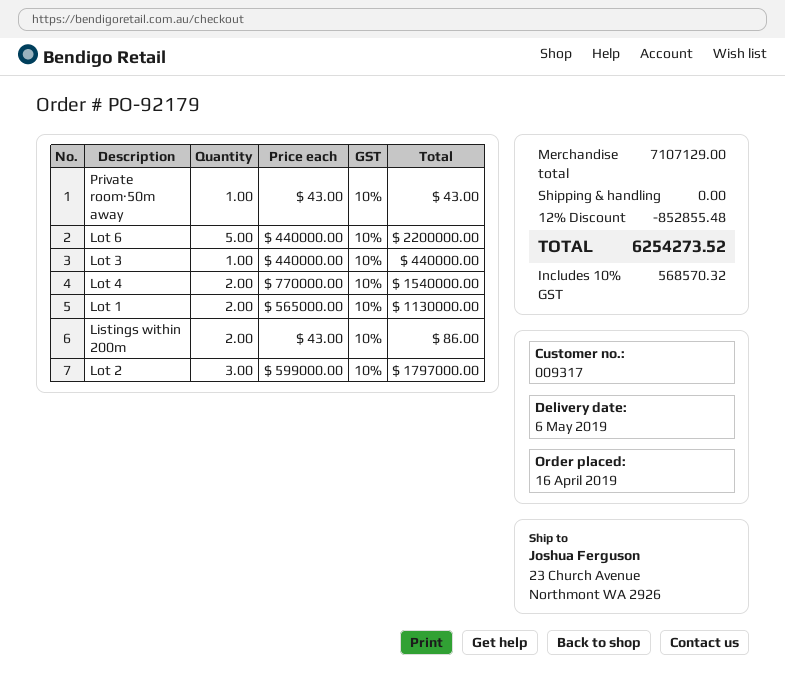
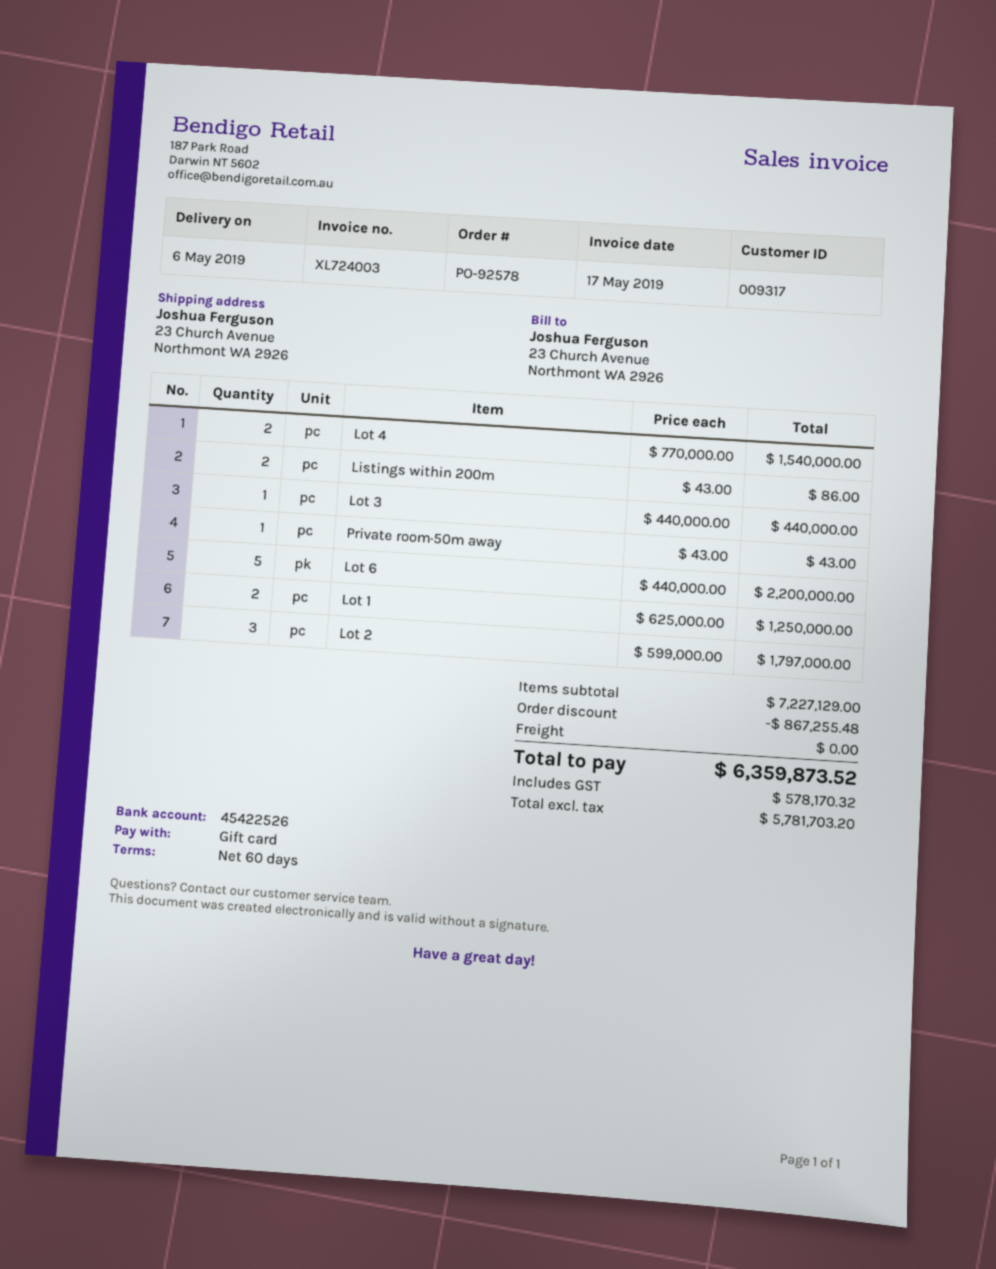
order number: PO-92179 -> PO-92578
Lot 1: 2 x 565000.00 = 1130000.00 -> 2 x 625000.00 = 1250000.00
subtotal: 7107129.00 -> 7227129.00
discount: 852855.48 -> 867255.48
tax: 568570.32 -> 578170.32
total: 6254273.52 -> 6359873.52

